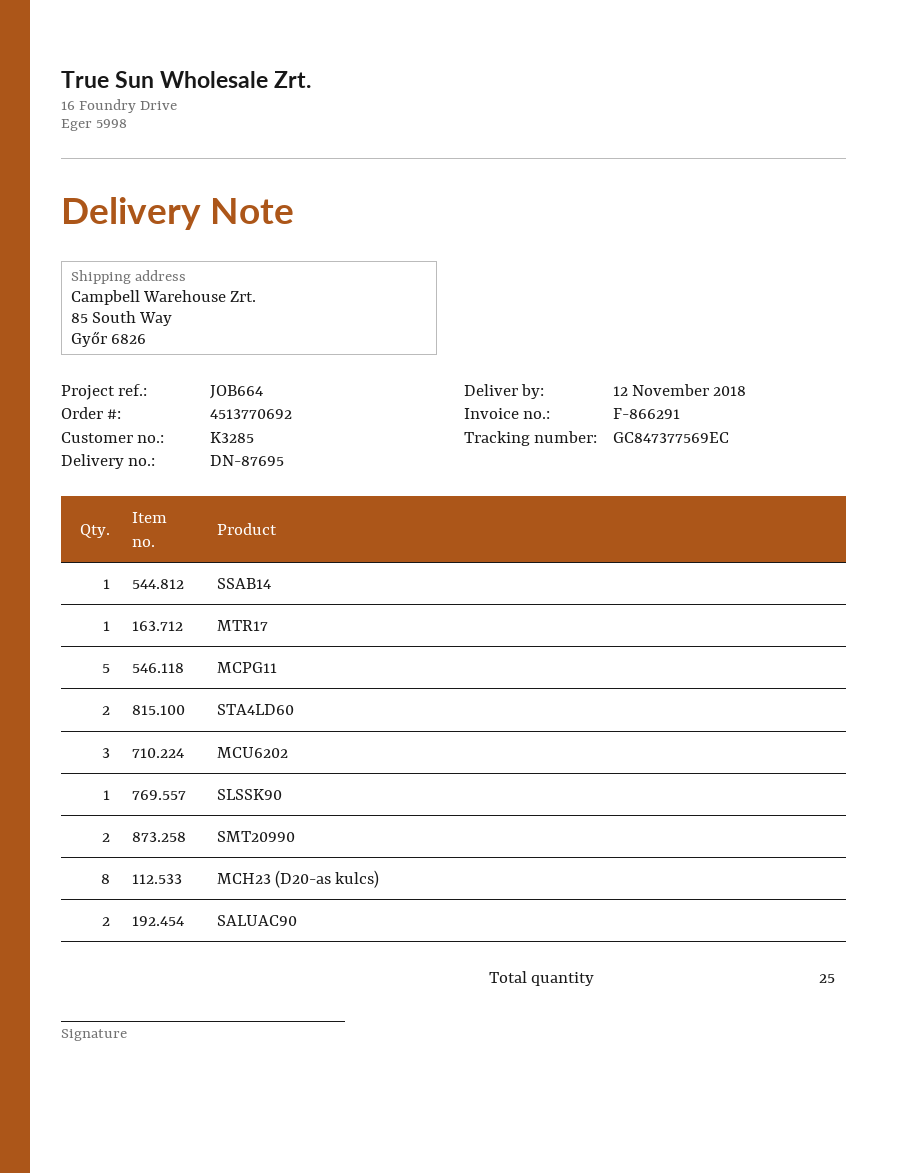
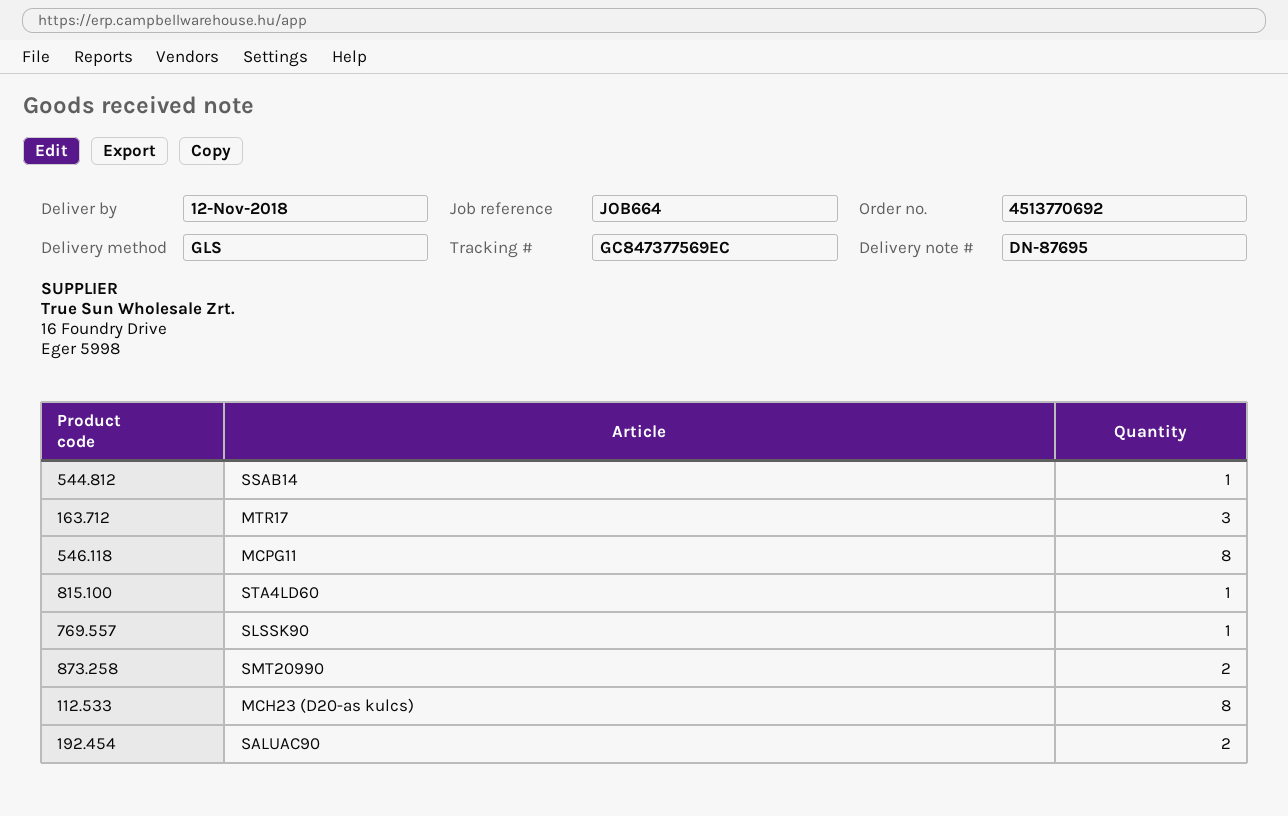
MTR17: 1 -> 3
MCPG11: 5 -> 8
STA4LD60: 2 -> 1
MCU6202: 3 -> none

